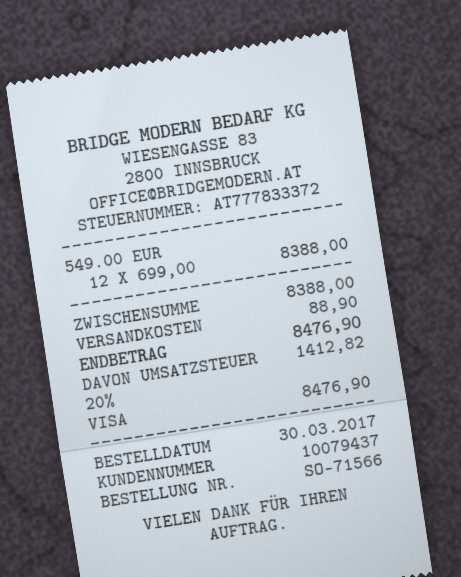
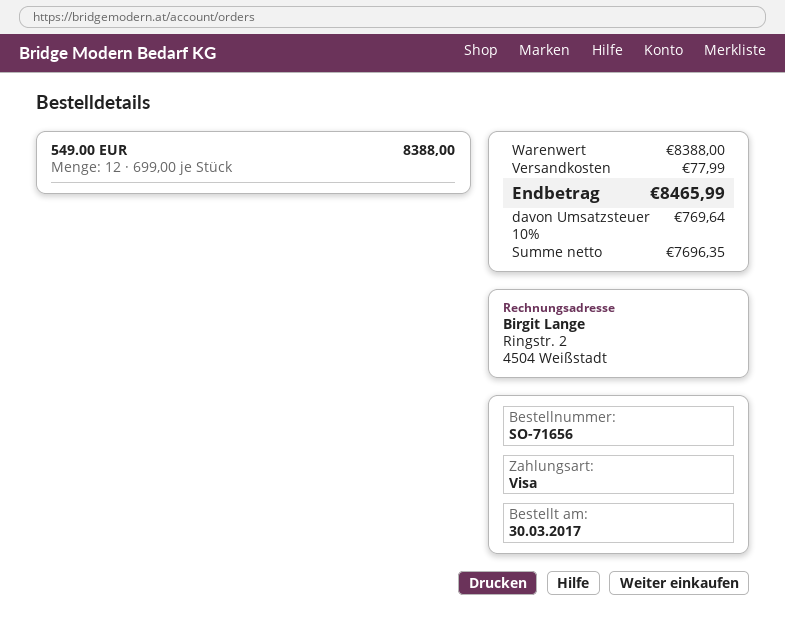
order number: SO-71566 -> SO-71656
shipping: 88.90 -> 77.99
tax: 20% = 1412.82 -> 10% = 769.64
total: 8476.90 -> 8465.99

